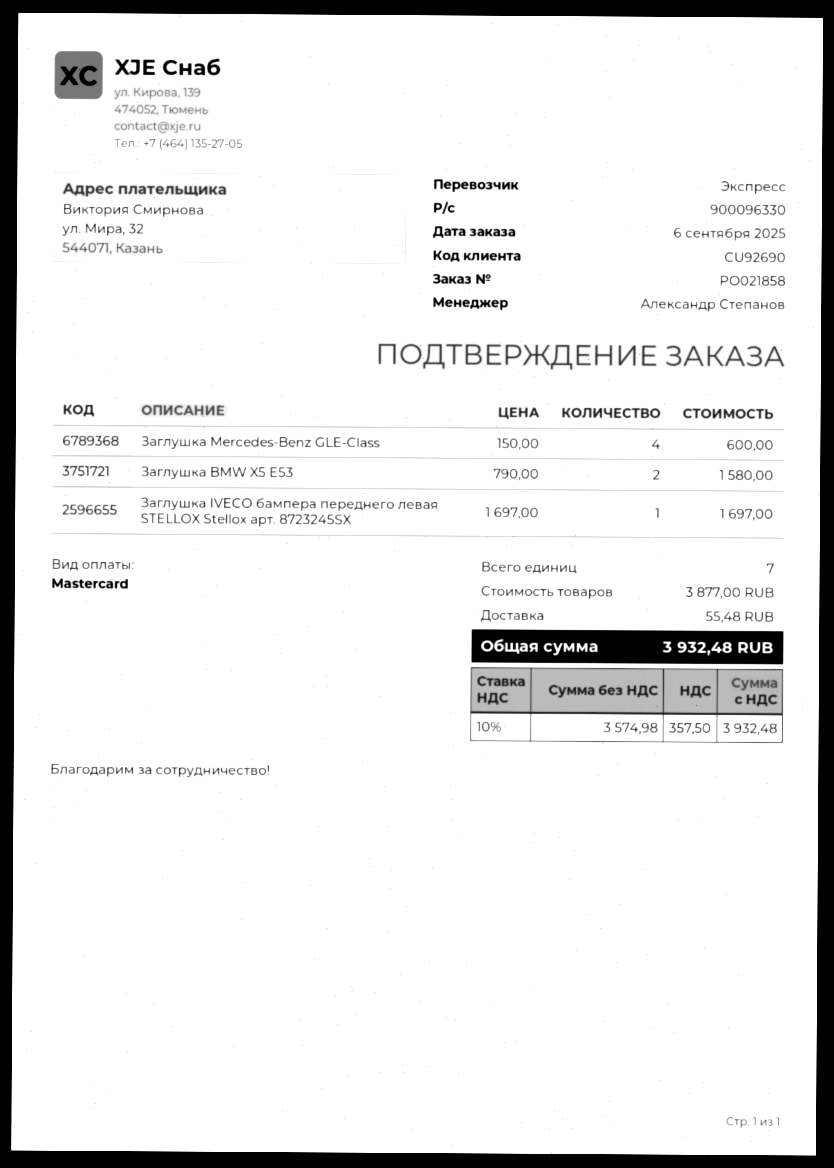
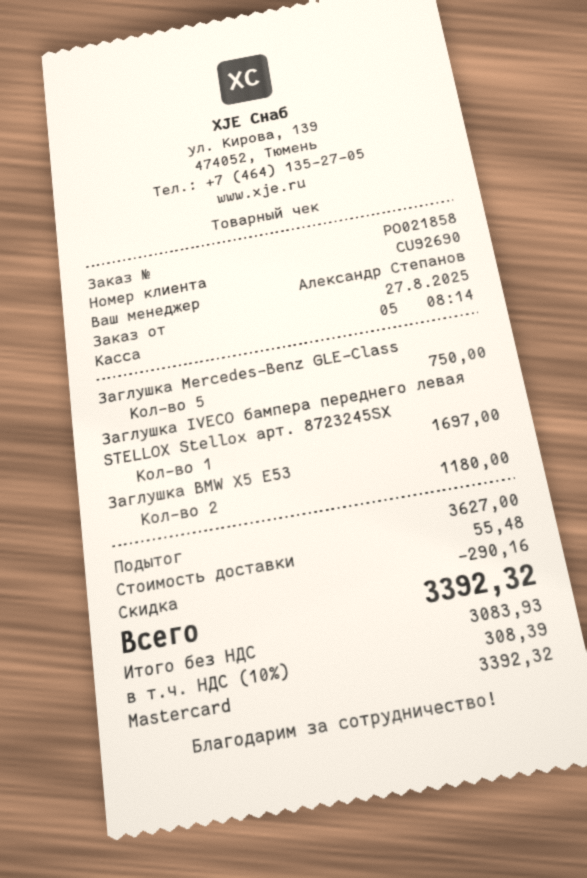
order date: 2025-09-06 -> 2025-08-27
Заглушка Mercedes-Benz GLE-Class: 4 for 600.00 -> 5 for 750.00
Заглушка BMW X5 E53: 2 for 1580.00 -> 2 for 1180.00
subtotal: 3877.00 -> 3627.00
discount: none -> 290.16
net: 3574.98 -> 3083.93
tax: 10% = 357.50 -> 10% = 308.39
total: 3932.48 -> 3392.32

